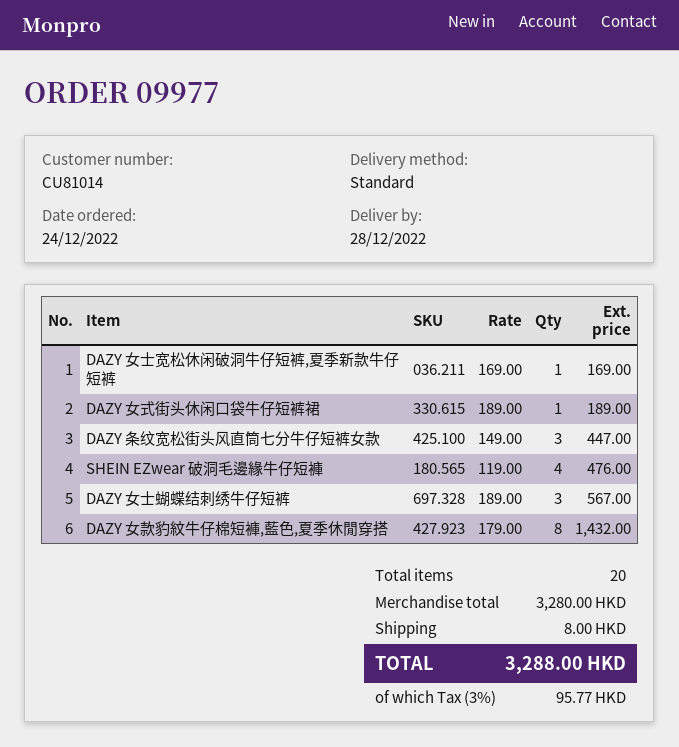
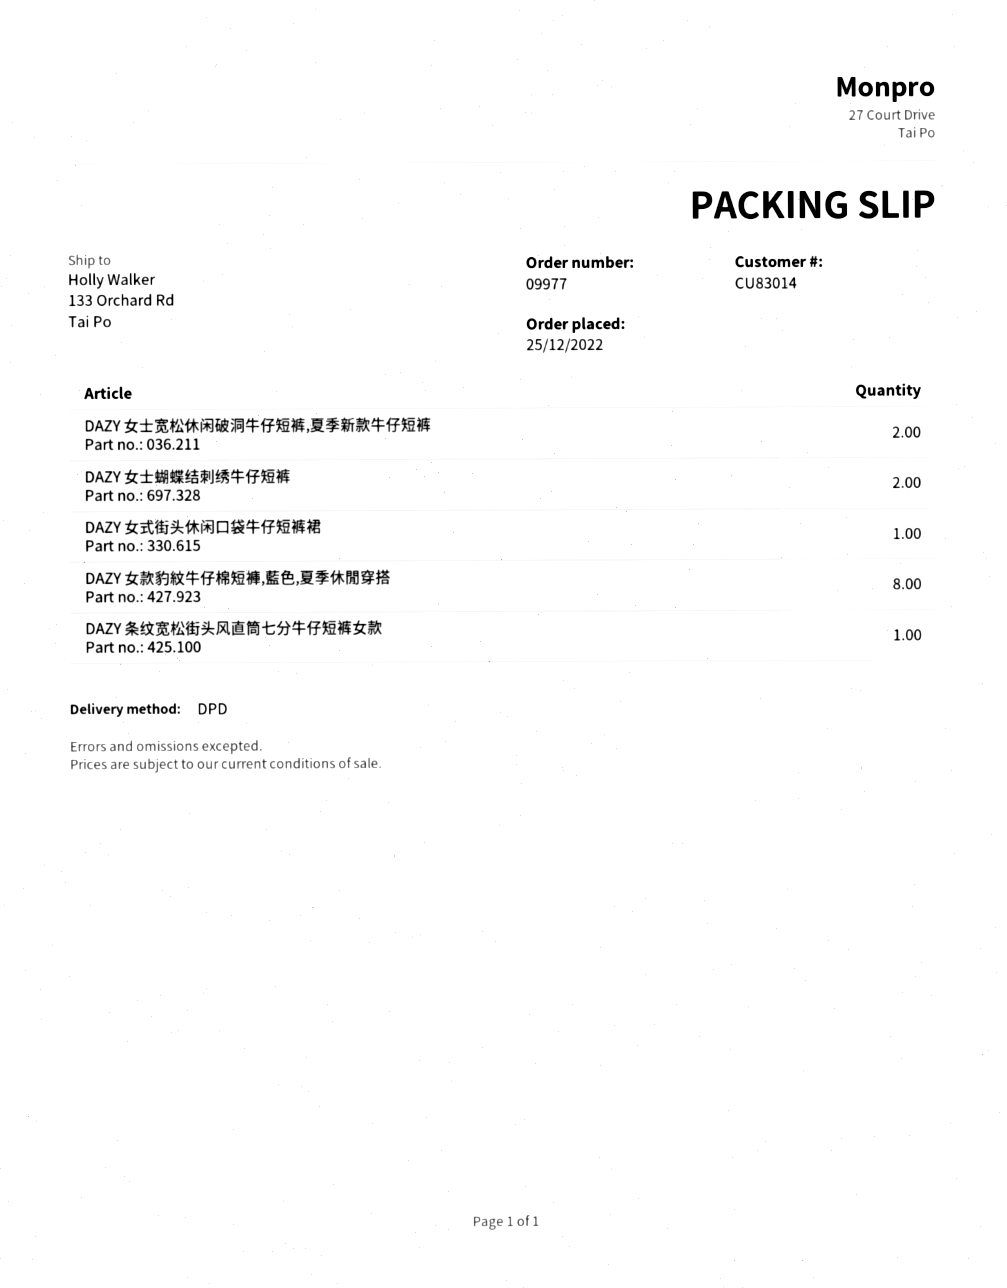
order date: 2022-12-24 -> 2022-12-25
customer number: CU81014 -> CU83014
shipping method: standard -> DPD
DAZY 女士宽松休闲破洞牛仔短裤,夏季新款牛仔短裤: 1 -> 2
DAZY 条纹宽松街头风直筒七分牛仔短裤女款: 3 -> 1
SHEIN EZwear 破洞毛邊緣牛仔短褲: 4 -> none
DAZY 女士蝴蝶结刺绣牛仔短裤: 3 -> 2

